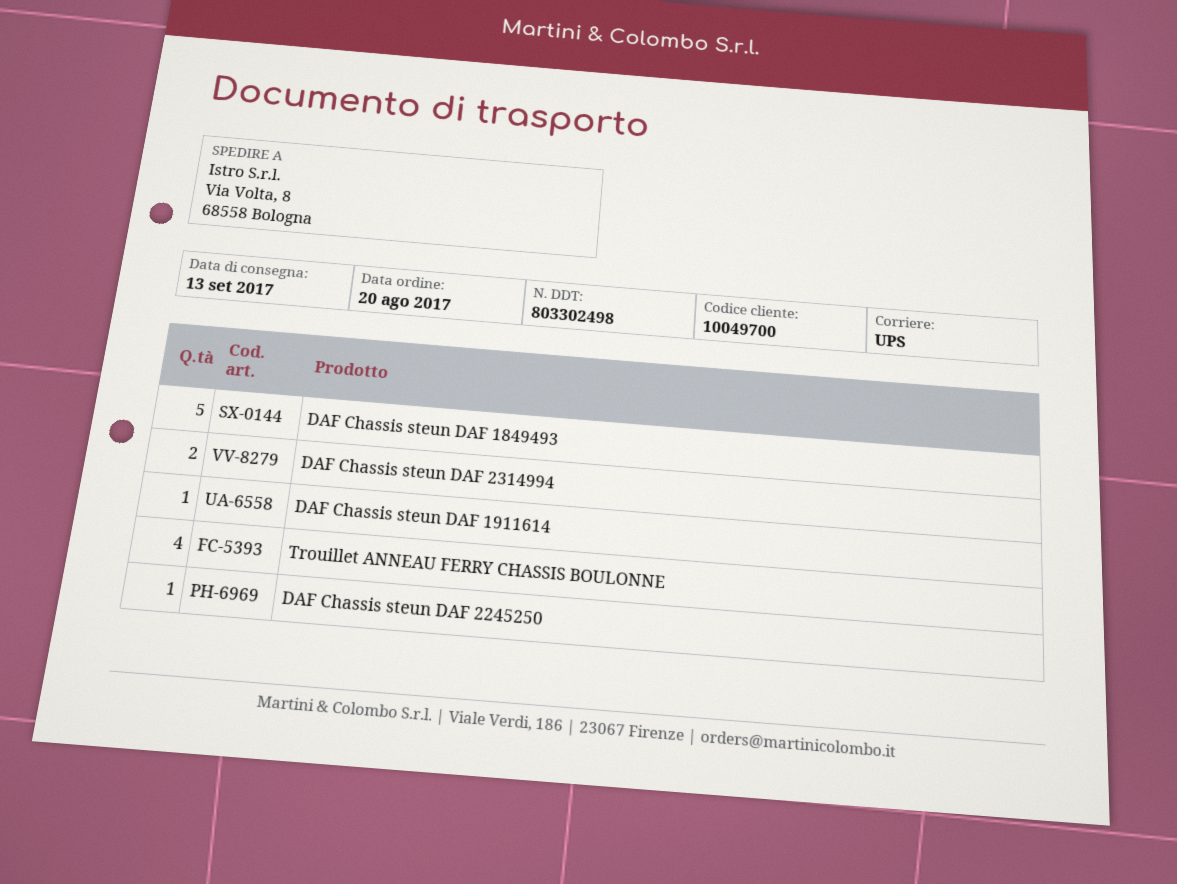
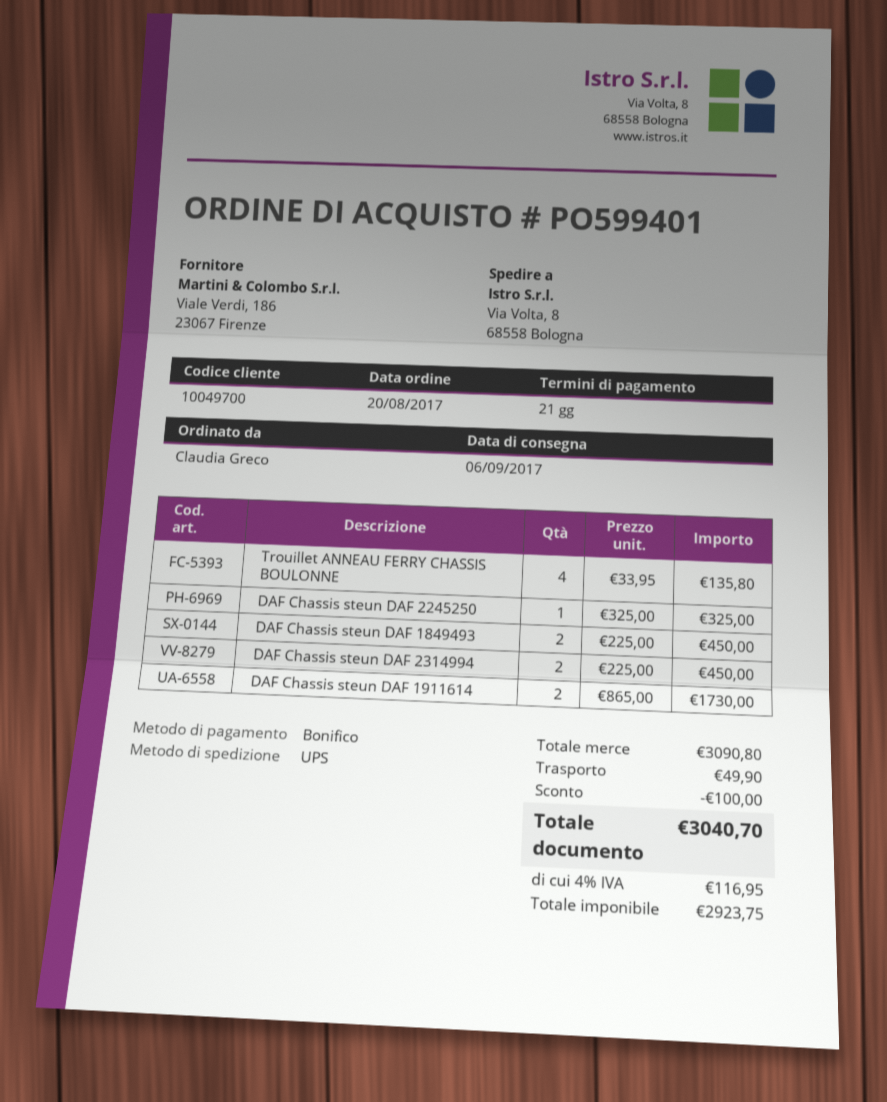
delivery date: 2017-09-13 -> 2017-09-06
DAF Chassis steun DAF 1849493: 5 -> 2
DAF Chassis steun DAF 1911614: 1 -> 2

